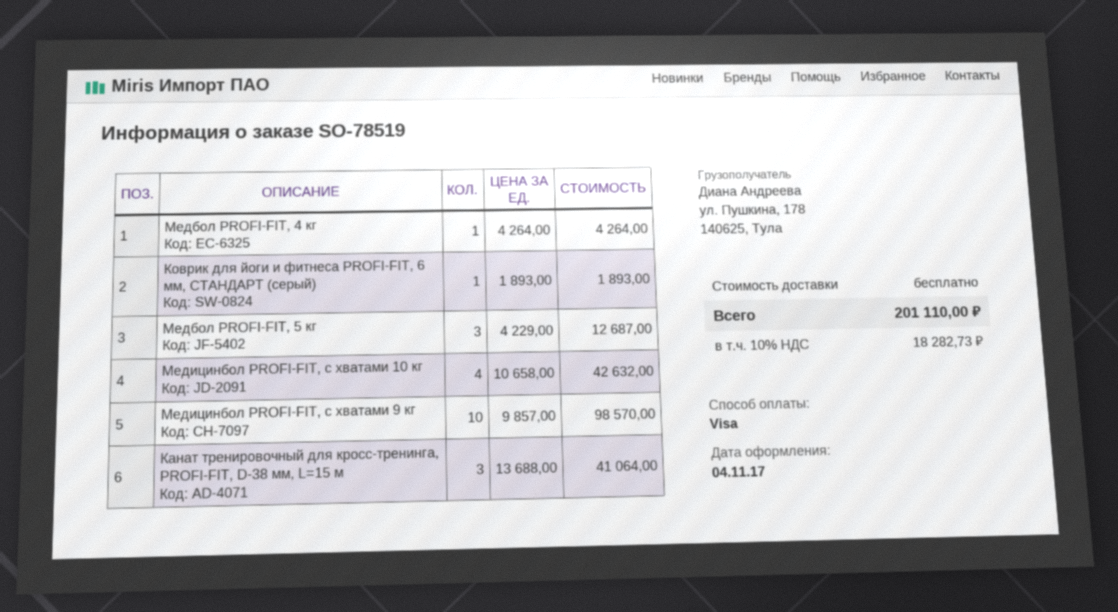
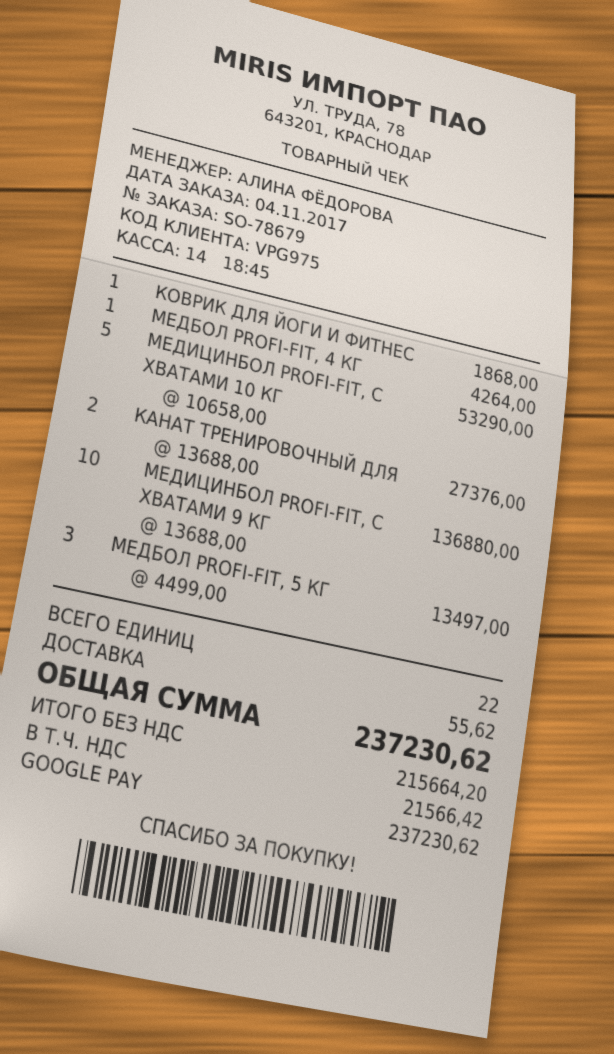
order number: SO-78519 -> SO-78679
payment method: Visa -> Google Pay
Коврик для йоги и фитнеса PROFI-FIT, 6 мм, СТАНДАРТ (серый): 1 x 1893.00 = 1893.00 -> 1 x 1868.00 = 1868.00
Медбол PROFI-FIT, 5 кг: 3 x 4229.00 = 12687.00 -> 3 x 4499.00 = 13497.00
Медицинбол PROFI-FIT, с хватами 10 кг: 4 x 10658.00 = 42632.00 -> 5 x 10658.00 = 53290.00
Медицинбол PROFI-FIT, с хватами 9 кг: 10 x 9857.00 = 98570.00 -> 10 x 13688.00 = 136880.00
Канат тренировочный для кросс-тренинга, PROFI-FIT, D-38 мм, L=15 м: 3 x 13688.00 = 41064.00 -> 2 x 13688.00 = 27376.00
shipping: 0.00 -> 55.62
tax: 18282.73 -> 21566.42
total: 201110.00 -> 237230.62

